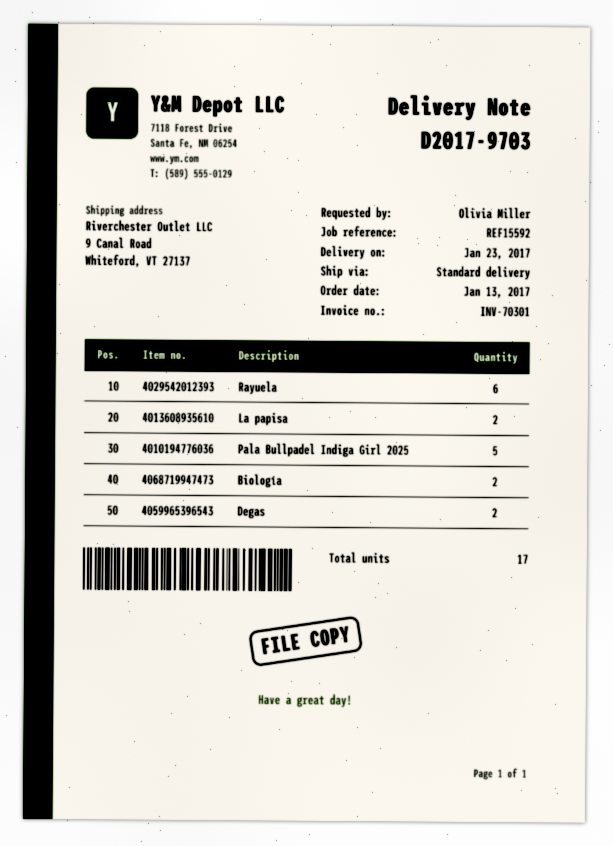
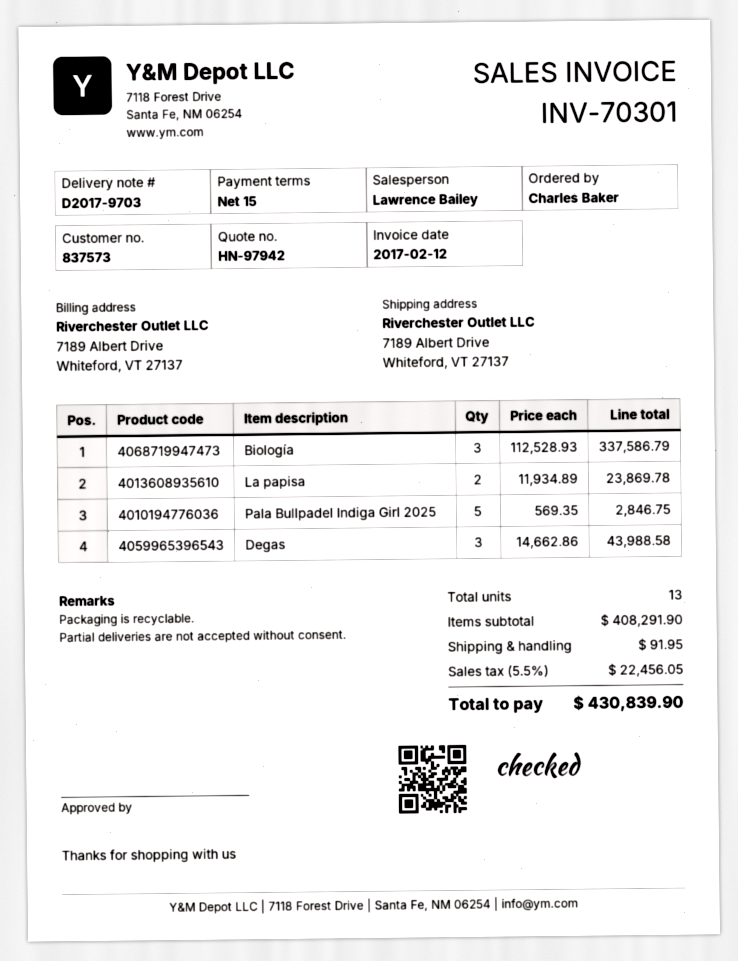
ordered by: Olivia Miller -> Charles Baker
ship to: 9 Canal Road, Whiteford, VT 27137 -> 7189 Albert Drive, Whiteford, VT 27137
Rayuela: 6 -> none
Biología: 2 -> 3
Degas: 2 -> 3
total quantity: 17 -> 13

